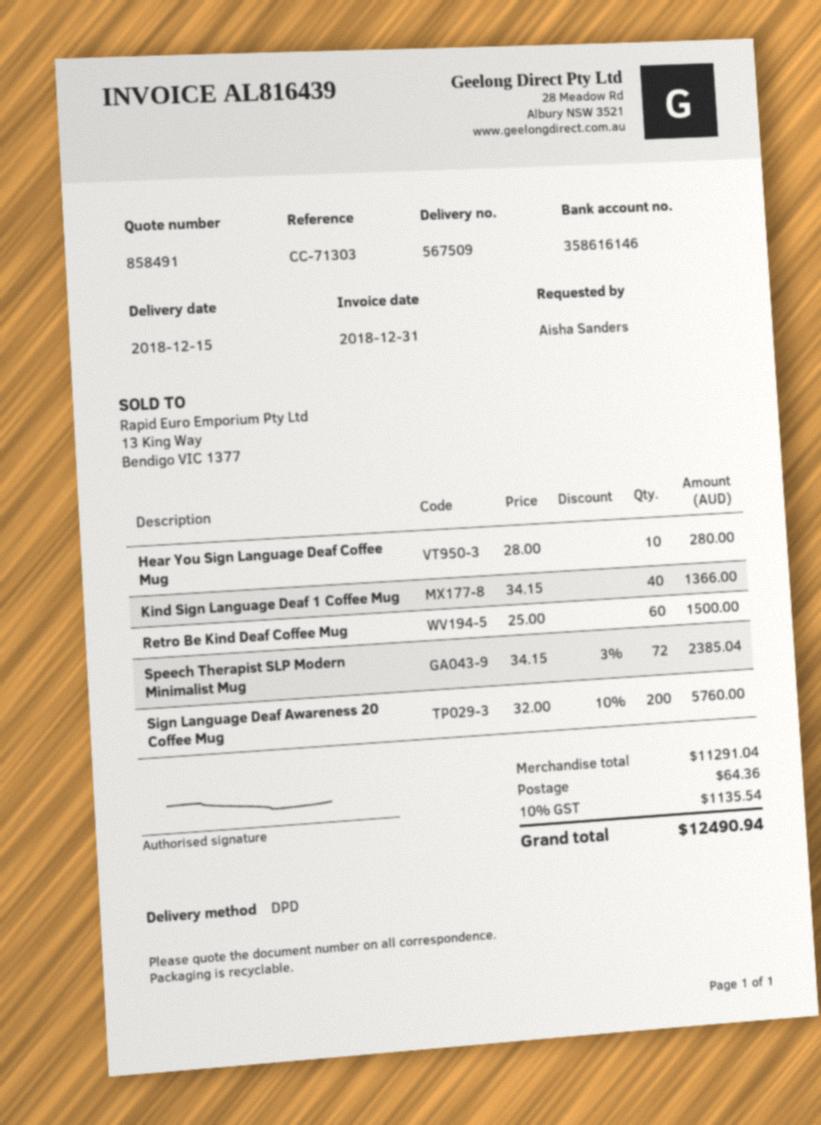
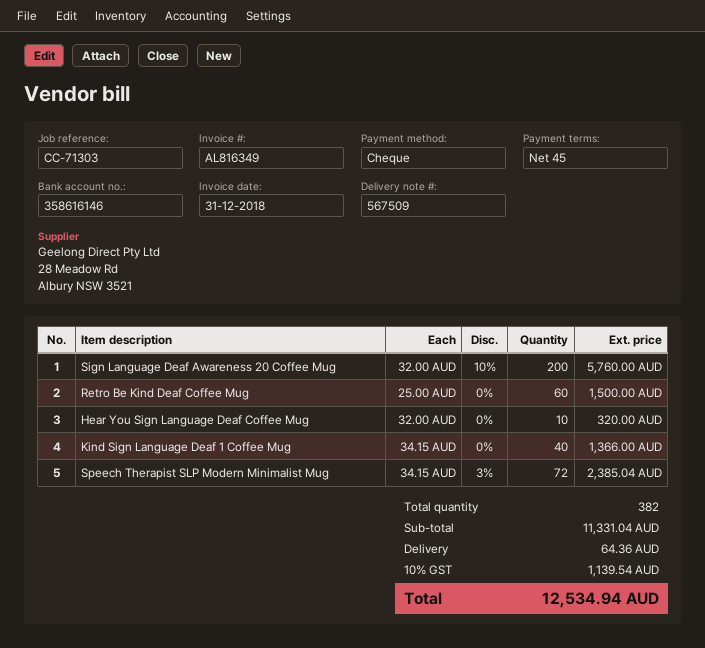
invoice number: AL816439 -> AL816349
Hear You Sign Language Deaf Coffee Mug: 10 x 28.00 = 280.00 -> 10 x 32.00 = 320.00
subtotal: 11291.04 -> 11331.04
tax: 10% = 1135.54 -> 10% = 1139.54
total: 12490.94 -> 12534.94

